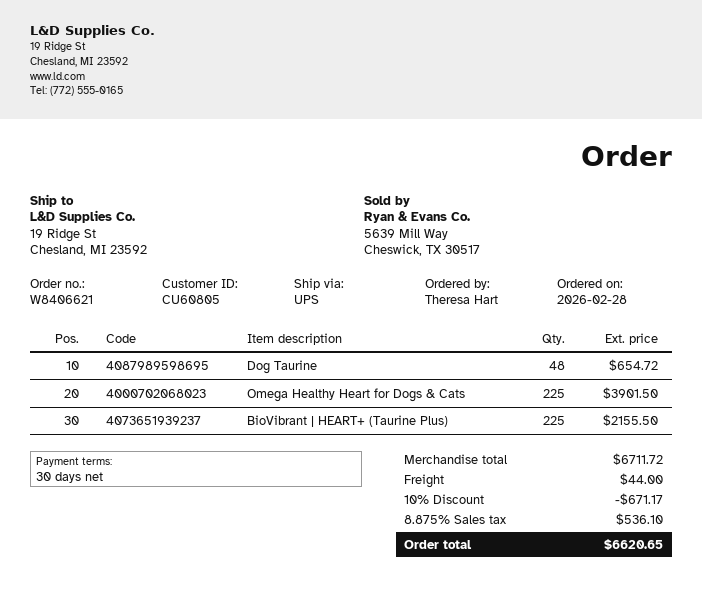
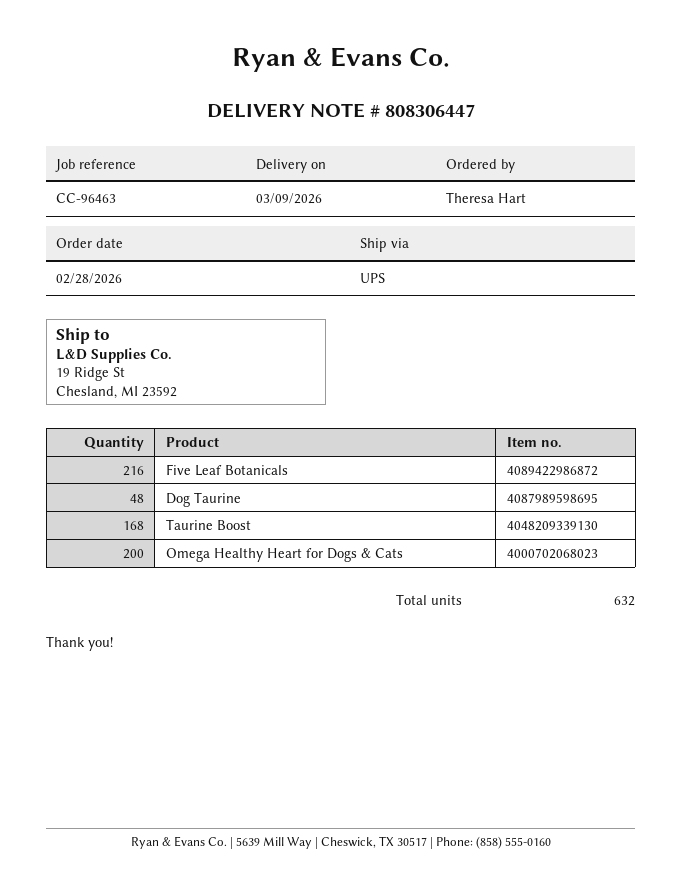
Omega Healthy Heart for Dogs & Cats: 225 -> 200
BioVibrant | HEART+ (Taurine Plus): 225 -> none
Five Leaf Botanicals: none -> 216
Taurine Boost: none -> 168

